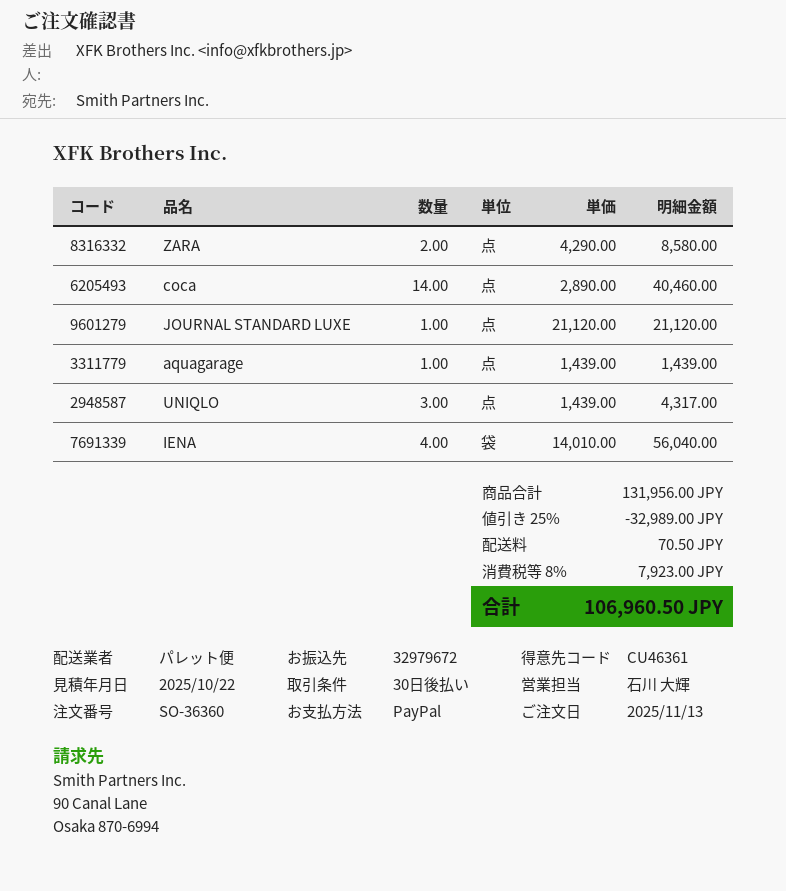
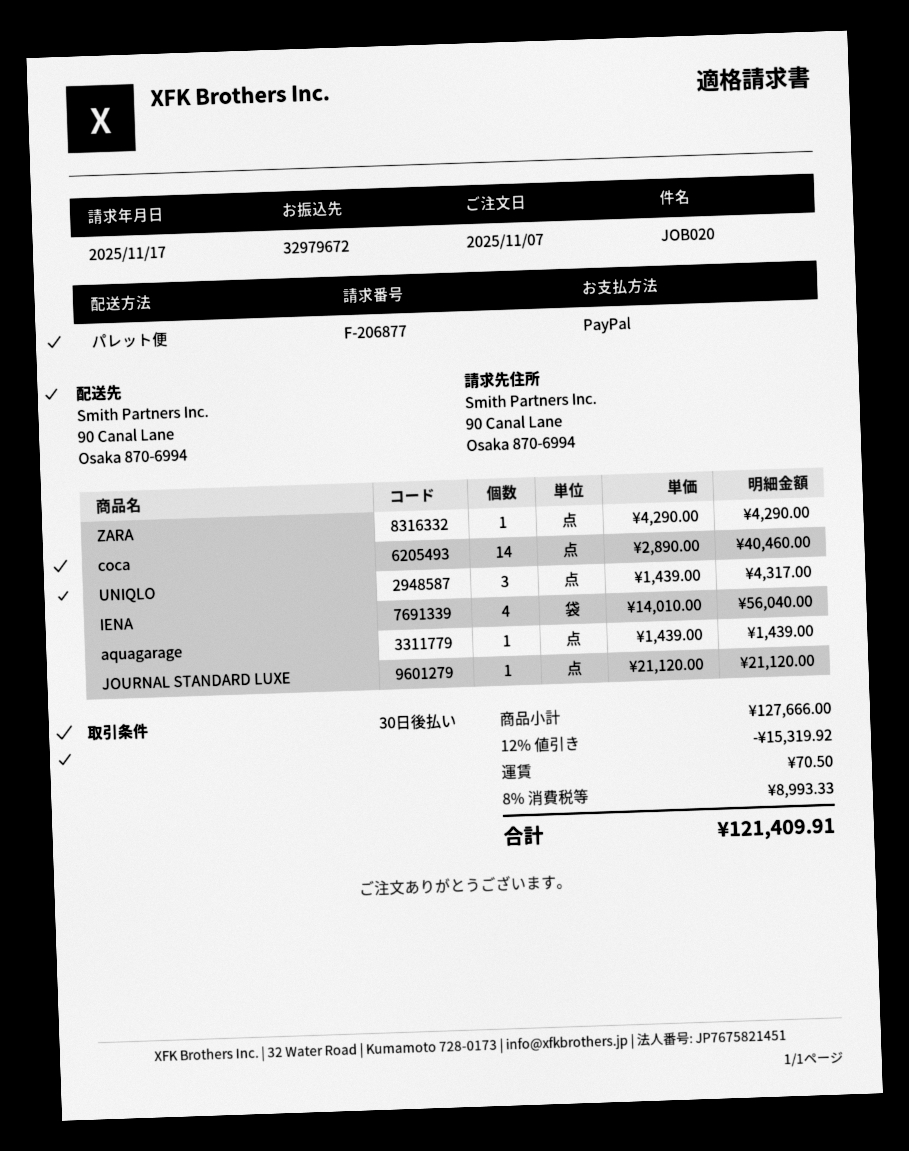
order date: 2025-11-13 -> 2025-11-07
ZARA: 2 x 4290.00 = 8580.00 -> 1 x 4290.00 = 4290.00
subtotal: 131956.00 -> 127666.00
discount: 25% = 32989.00 -> 12% = 15319.92
tax: 8% = 7923.00 -> 8% = 8993.33
total: 106960.50 -> 121409.91

